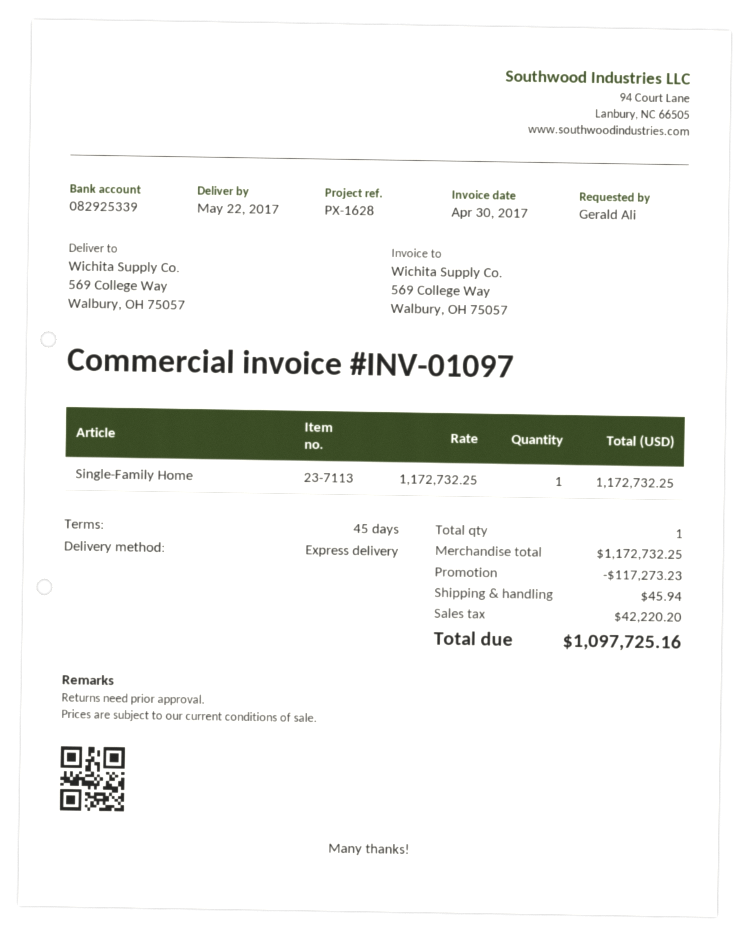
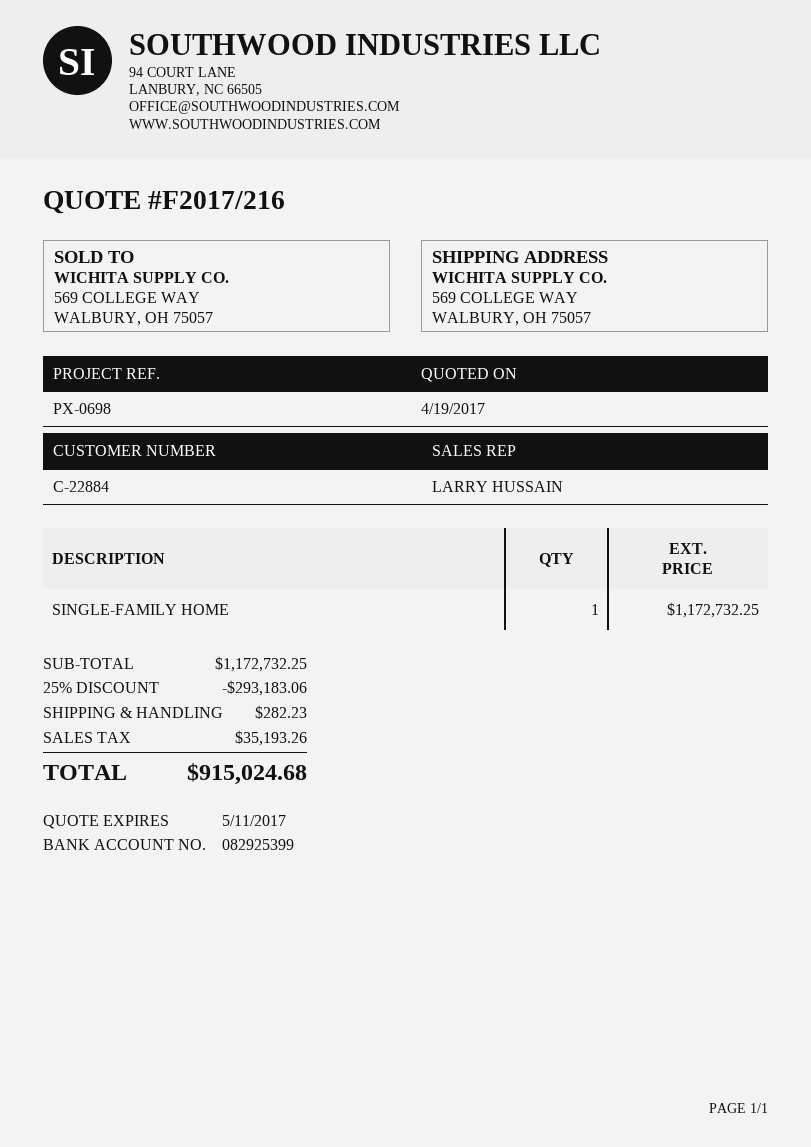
reference: PX-1628 -> PX-0698
bank account: 082925339 -> 082925399
discount: 117273.23 -> 293183.06
shipping: 45.94 -> 282.23
tax: 42220.20 -> 35193.26
total: 1097725.16 -> 915024.68

